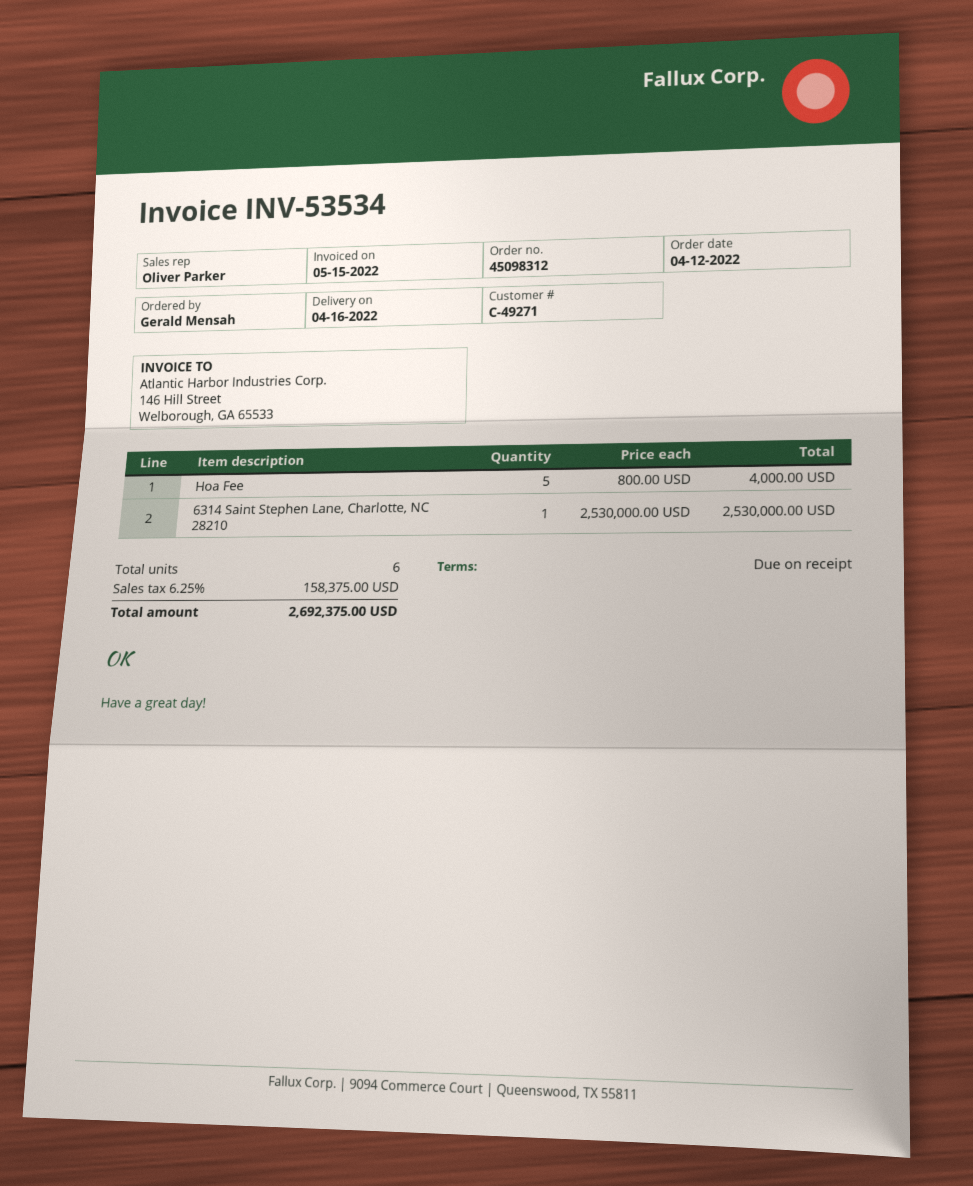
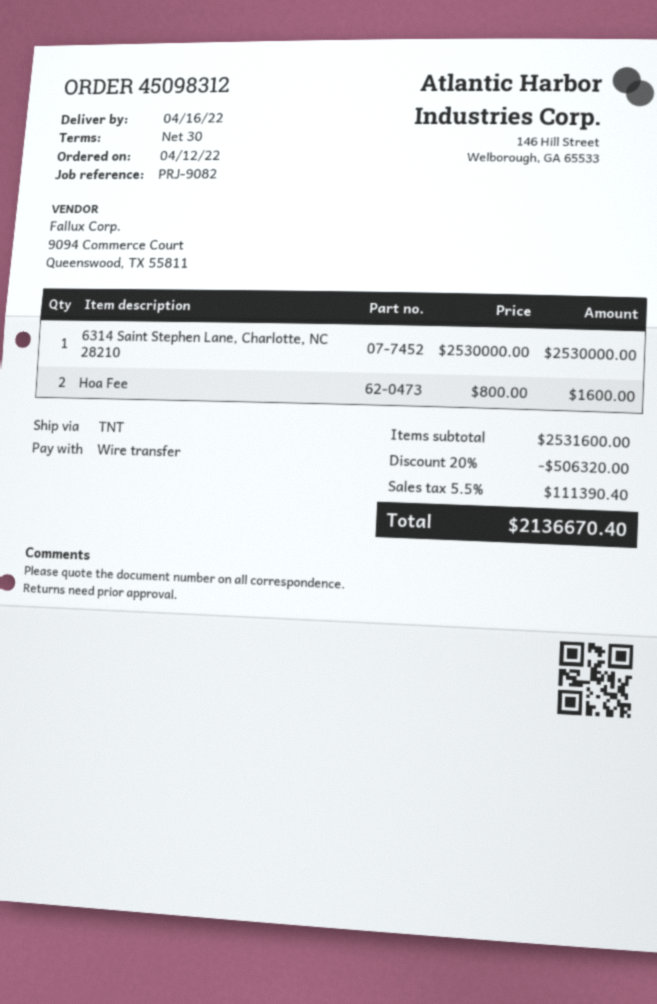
payment terms: on receipt -> 30 days
Hoa Fee: 5 x 800.00 = 4000.00 -> 2 x 800.00 = 1600.00
discount: none -> 20% = 506320.00
tax: 6.25% = 158375.00 -> 5.5% = 111390.40
total: 2692375.00 -> 2136670.40

